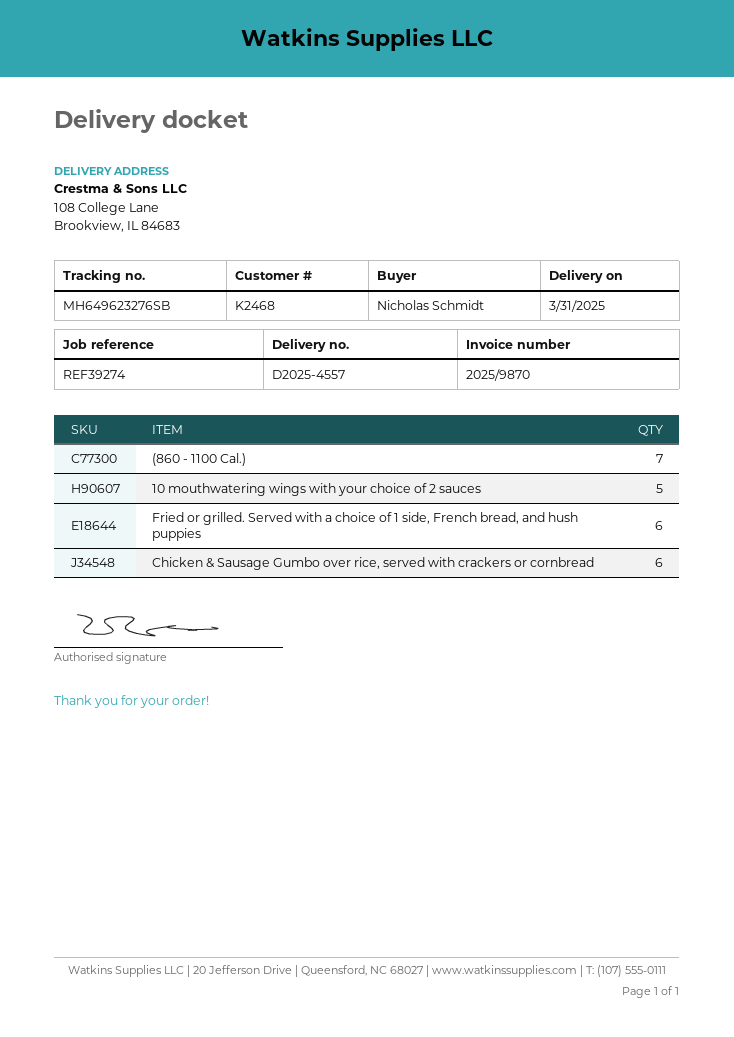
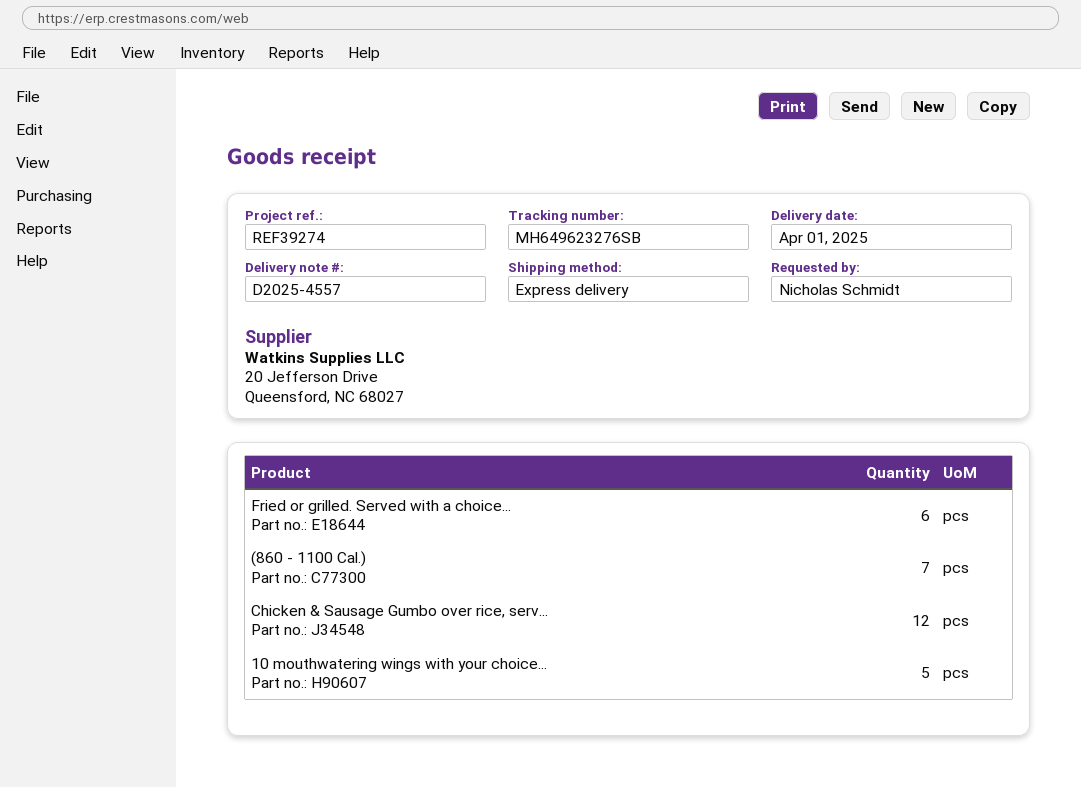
delivery date: 2025-03-31 -> 2025-04-01
Chicken & Sausage Gumbo over rice, served with crackers or cornbread: 6 -> 12

